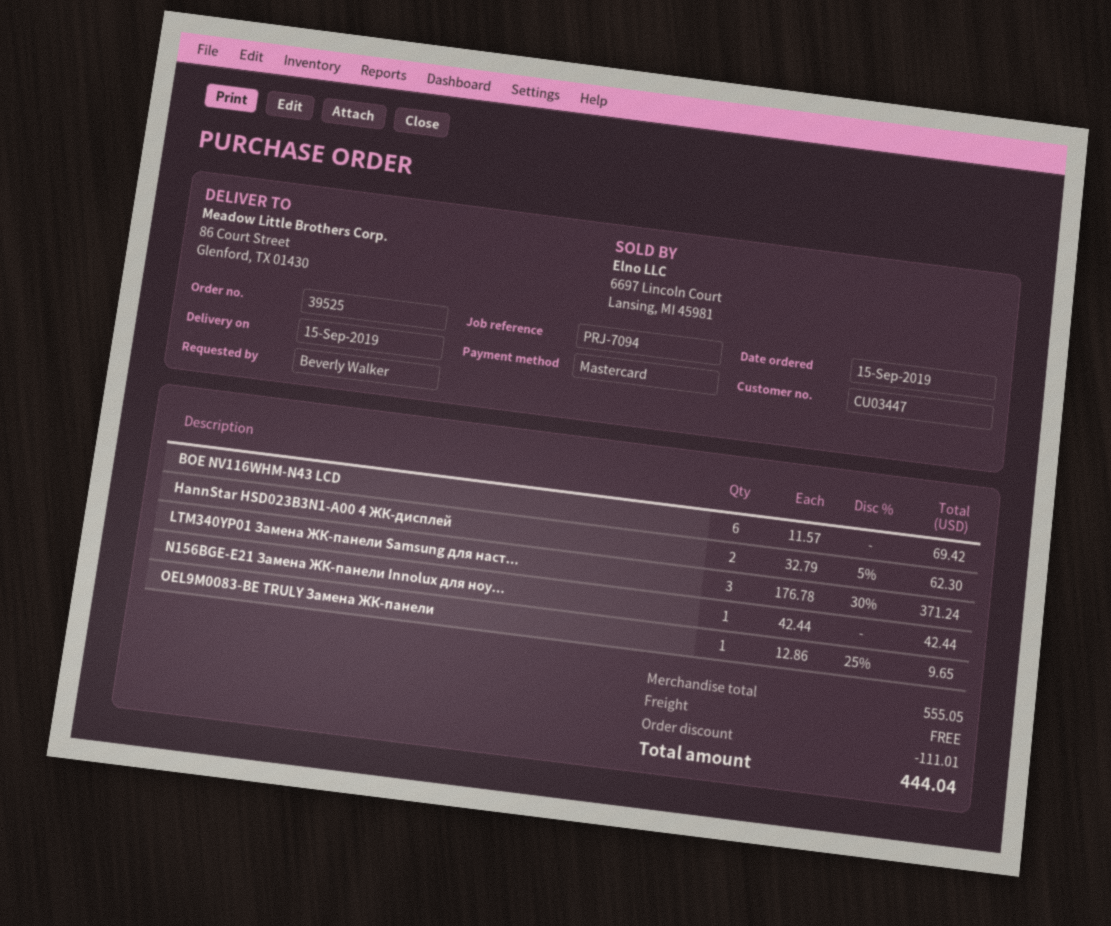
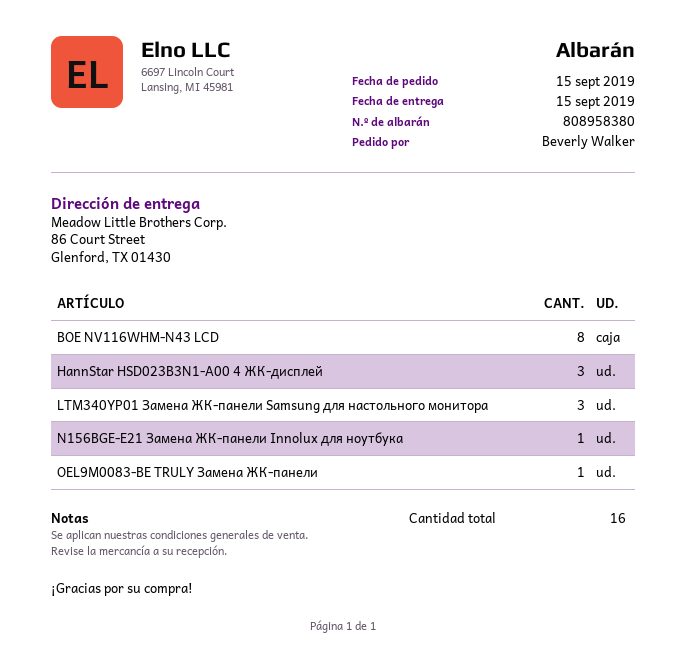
BOE NV116WHM-N43 LCD: 6 -> 8
HannStar HSD023B3N1-A00 4 ЖК-дисплей: 2 -> 3

